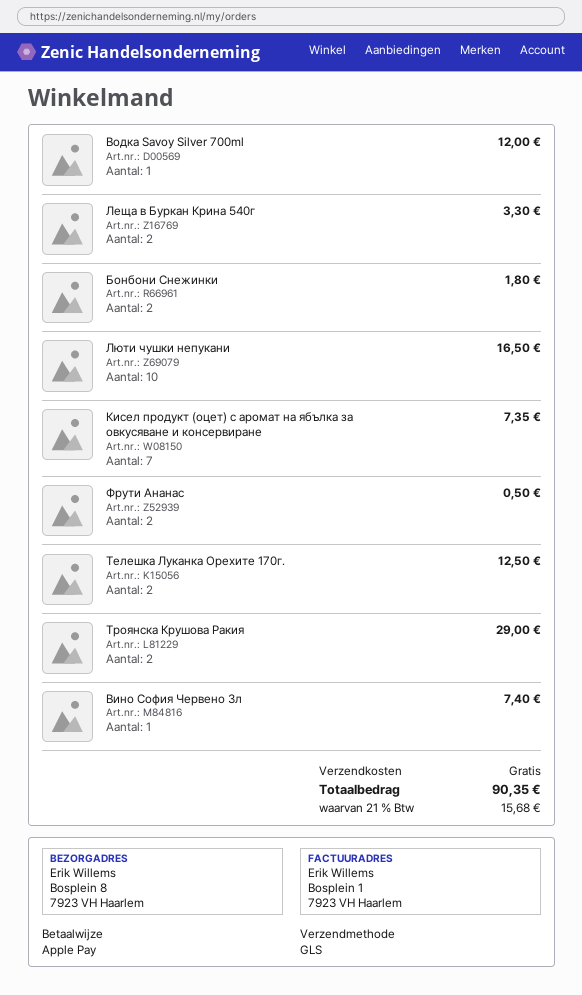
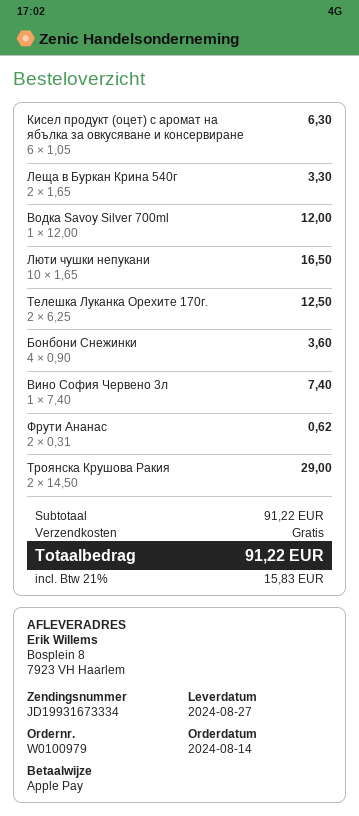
Бонбони Снежинки: 2 for 1.80 -> 4 for 3.60
Кисел продукт (оцет) с аромат на ябълка за овкусяване и консервиране: 7 for 7.35 -> 6 for 6.30
Фрути Ананас: 2 for 0.50 -> 2 for 0.62
tax: 21% = 15.68 -> 21% = 15.83
total: 90.35 -> 91.22

